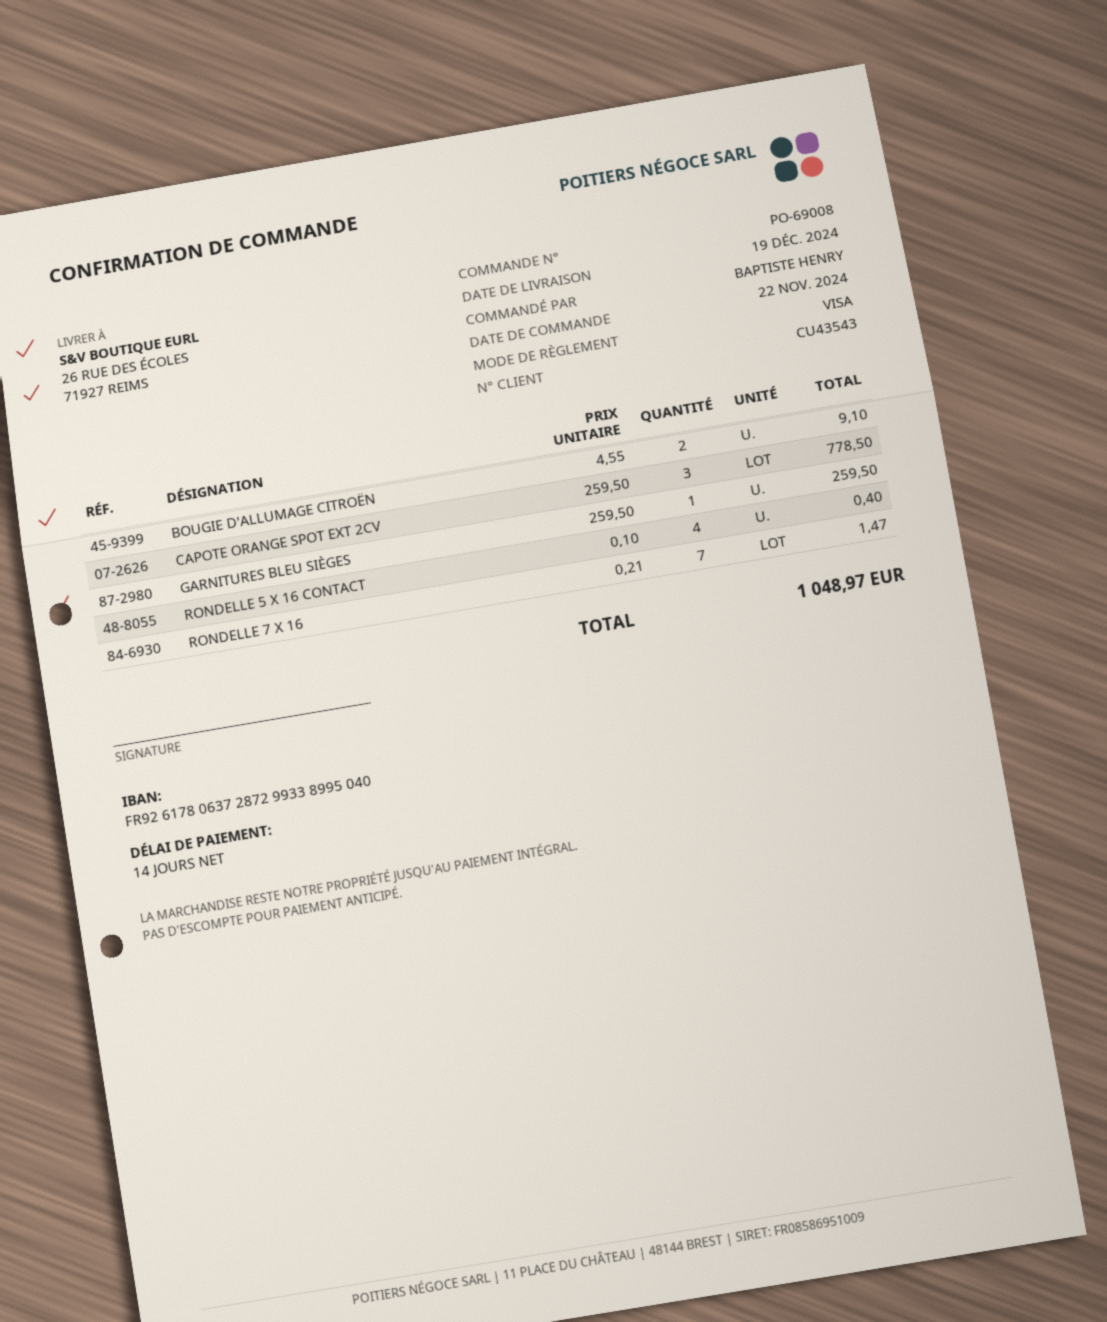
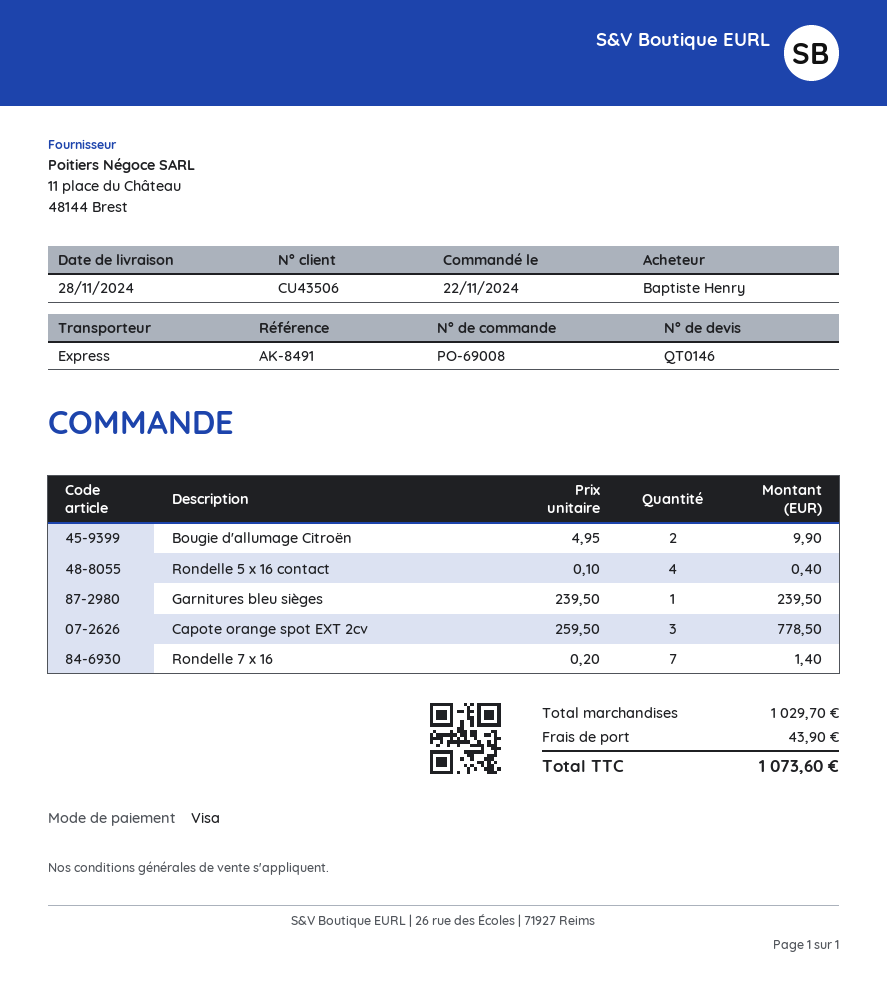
delivery date: 2024-12-19 -> 2024-11-28
customer number: CU43543 -> CU43506
BOUGIE D'ALLUMAGE CITROËN: 2 x 4.55 = 9.10 -> 2 x 4.95 = 9.90
GARNITURES BLEU SIÈGES: 1 x 259.50 = 259.50 -> 1 x 239.50 = 239.50
RONDELLE 7 X 16: 7 x 0.21 = 1.47 -> 7 x 0.20 = 1.40
shipping: none -> 43.90
total: 1048.97 -> 1073.60

